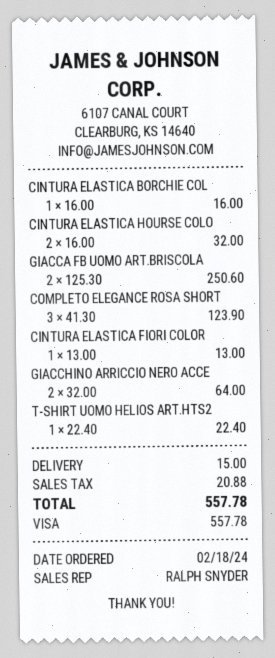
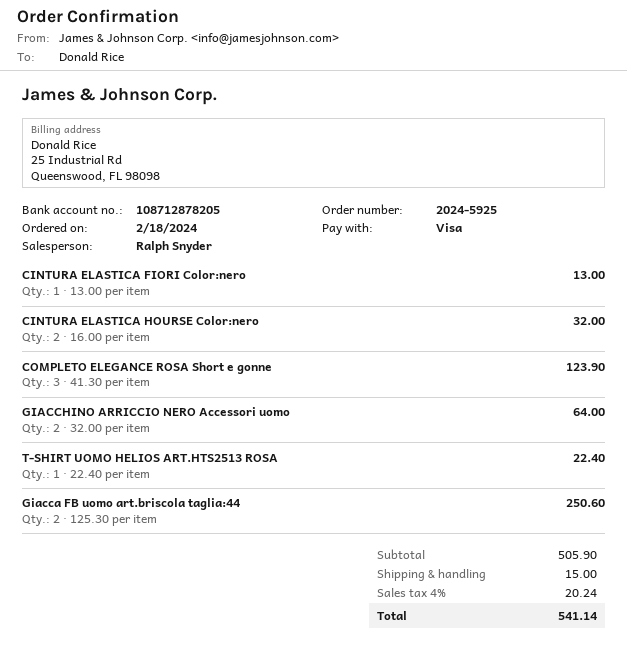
CINTURA ELASTICA BORCHIE COL: 1 x 16.00 = 16.00 -> none
tax: 20.88 -> 20.24
total: 557.78 -> 541.14

